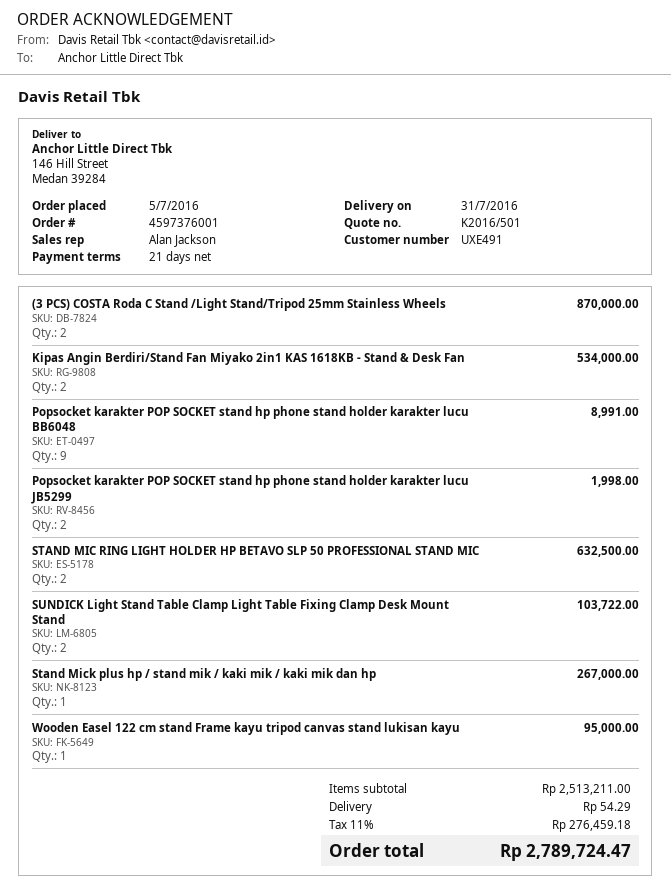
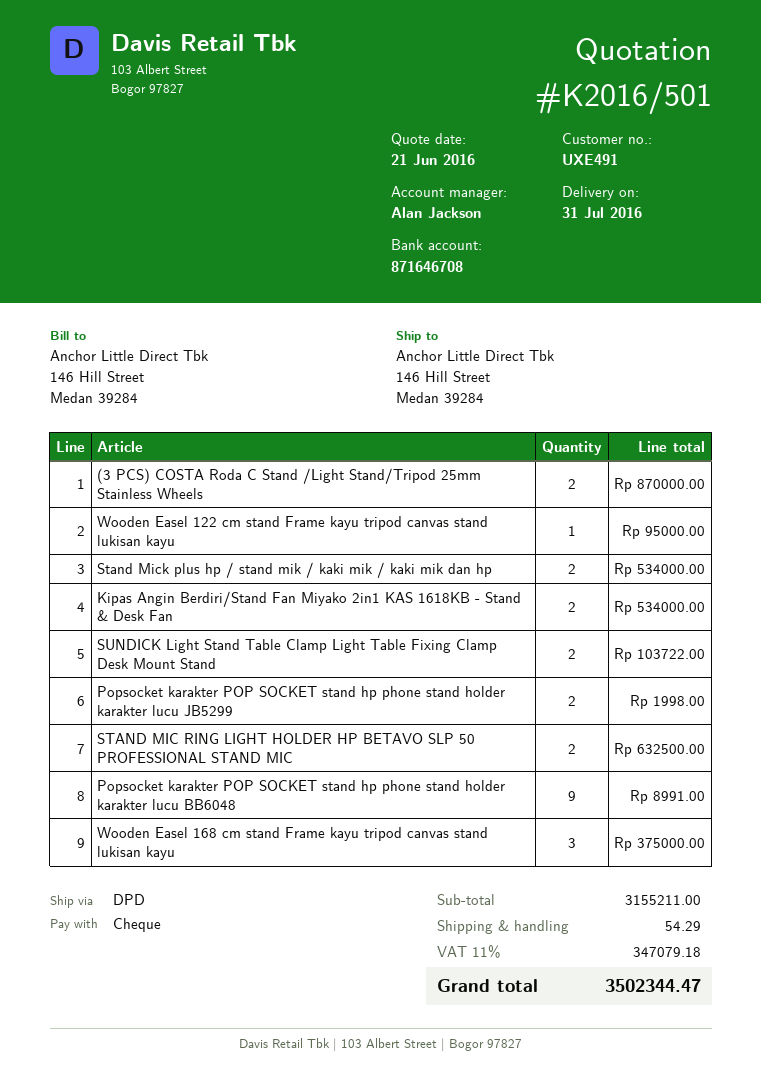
Stand Mick plus hp / stand mik / kaki mik / kaki mik dan hp: 1 for 267000.00 -> 2 for 534000.00
Wooden Easel 168 cm stand Frame kayu tripod canvas stand lukisan kayu: none -> 3 for 375000.00
subtotal: 2513211.00 -> 3155211.00
tax: 11% = 276459.18 -> 11% = 347079.18
total: 2789724.47 -> 3502344.47

